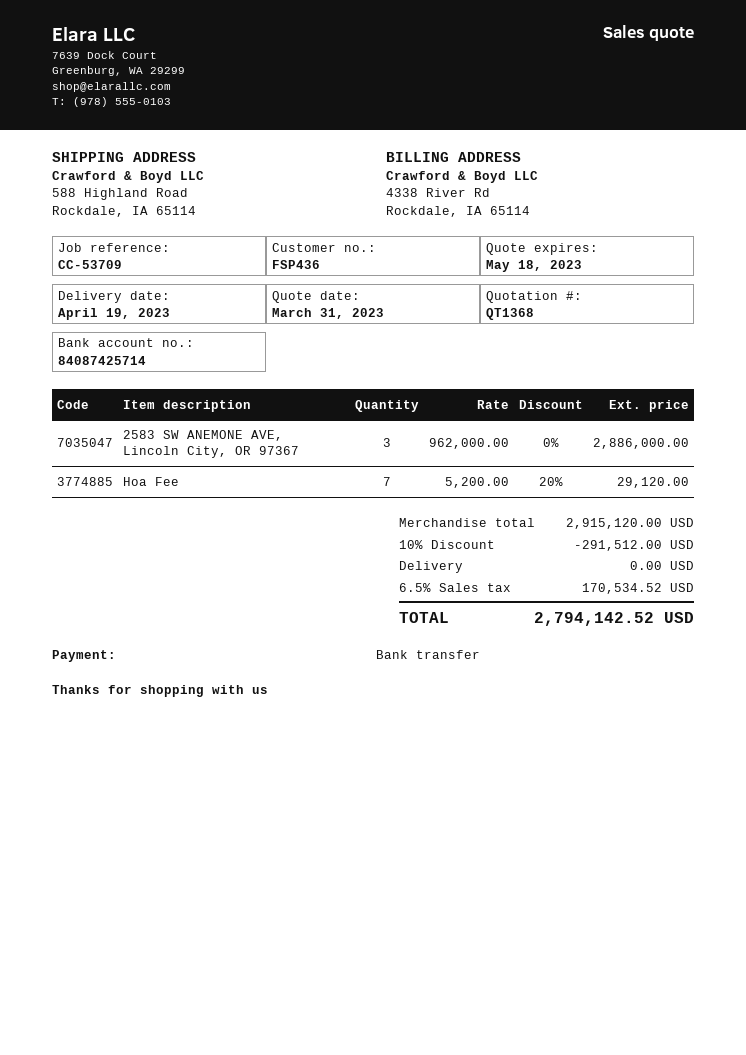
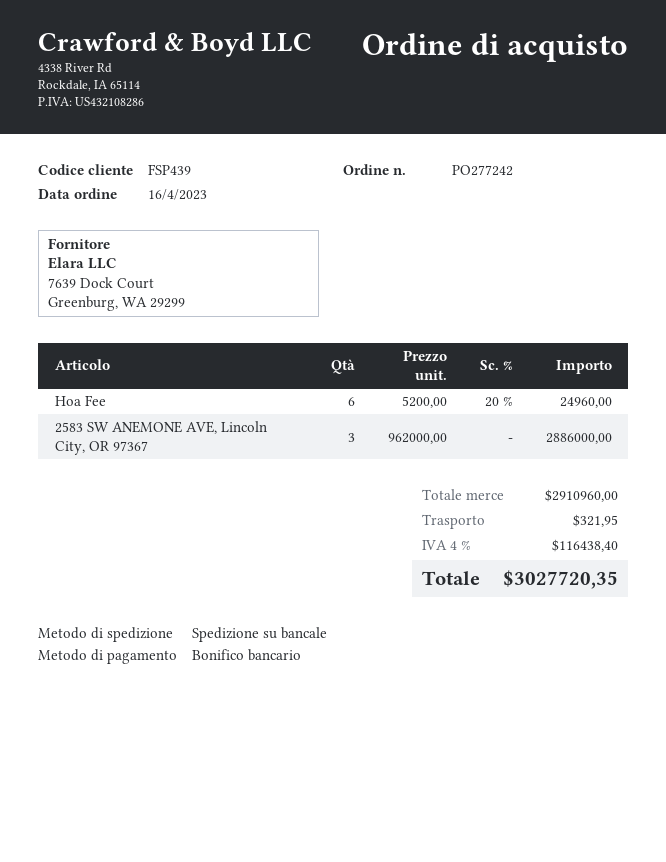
customer number: FSP436 -> FSP439
Hoa Fee: 7 x 5200.00 - 20% = 29120.00 -> 6 x 5200.00 - 20% = 24960.00
subtotal: 2915120.00 -> 2910960.00
discount: 10% = 291512.00 -> none
shipping: 0.00 -> 321.95
tax: 6.5% = 170534.52 -> 4% = 116438.40
total: 2794142.52 -> 3027720.35

